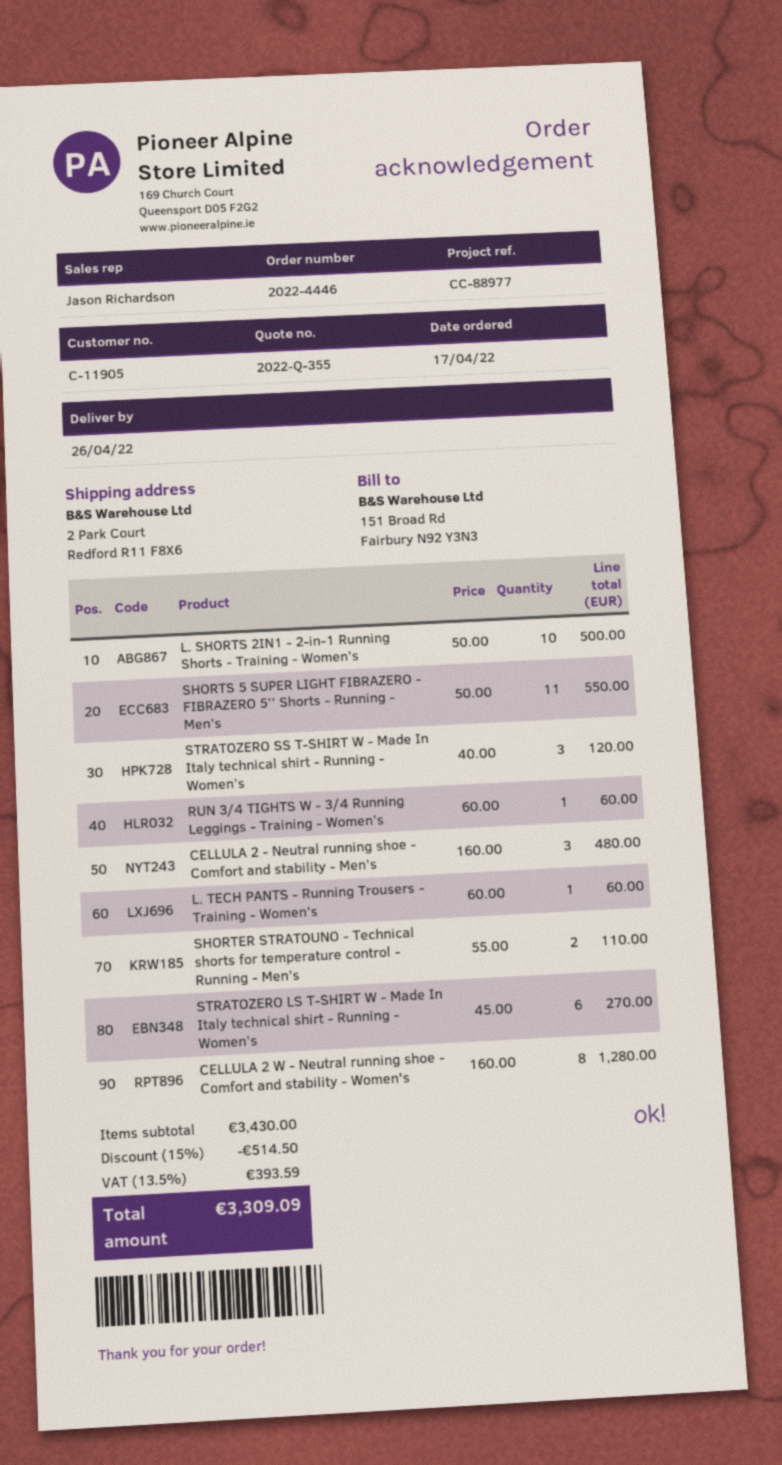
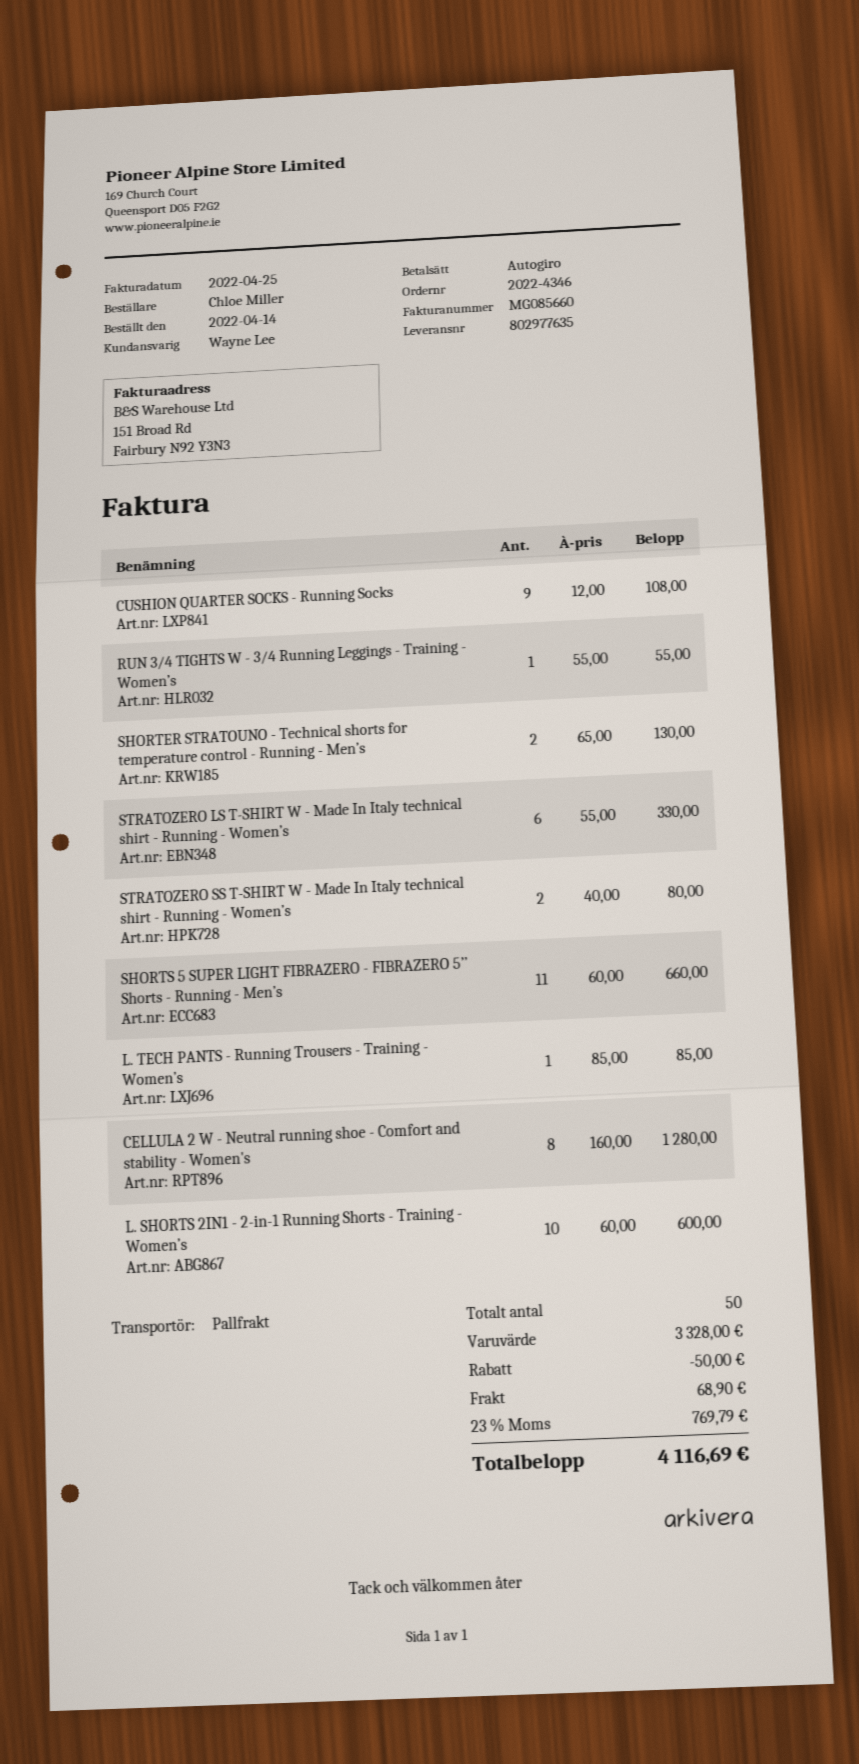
order number: 2022-4446 -> 2022-4346
order date: 2022-04-17 -> 2022-04-14
sales rep: Jason Richardson -> Wayne Lee
L. SHORTS 2IN1 - 2-in-1 Running Shorts - Training - Women’s: 10 x 50.00 = 500.00 -> 10 x 60.00 = 600.00
SHORTS 5 SUPER LIGHT FIBRAZERO - FIBRAZERO 5’’ Shorts - Running - Men’s: 11 x 50.00 = 550.00 -> 11 x 60.00 = 660.00
STRATOZERO SS T-SHIRT W - Made In Italy technical shirt - Running - Women’s: 3 x 40.00 = 120.00 -> 2 x 40.00 = 80.00
RUN 3/4 TIGHTS W - 3/4 Running Leggings - Training - Women’s: 1 x 60.00 = 60.00 -> 1 x 55.00 = 55.00
CELLULA 2 - Neutral running shoe - Comfort and stability - Men’s: 3 x 160.00 = 480.00 -> none
L. TECH PANTS - Running Trousers - Training - Women’s: 1 x 60.00 = 60.00 -> 1 x 85.00 = 85.00
SHORTER STRATOUNO - Technical shorts for temperature control - Running - Men’s: 2 x 55.00 = 110.00 -> 2 x 65.00 = 130.00
STRATOZERO LS T-SHIRT W - Made In Italy technical shirt - Running - Women’s: 6 x 45.00 = 270.00 -> 6 x 55.00 = 330.00
CUSHION QUARTER SOCKS - Running Socks: none -> 9 x 12.00 = 108.00
subtotal: 3430.00 -> 3328.00
discount: 514.50 -> 50.00
shipping: none -> 68.90
tax: 13.5% = 393.59 -> 23% = 769.79
total: 3309.09 -> 4116.69

